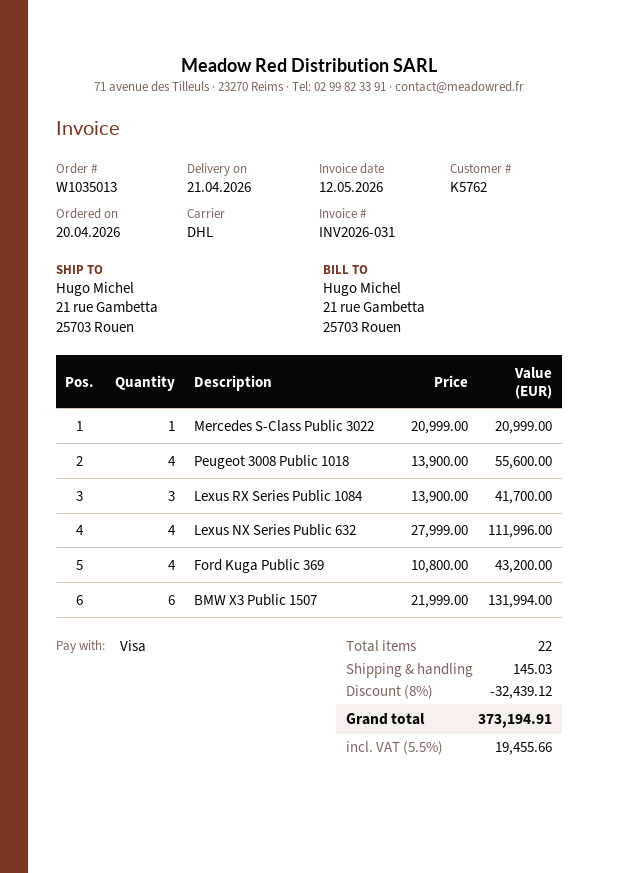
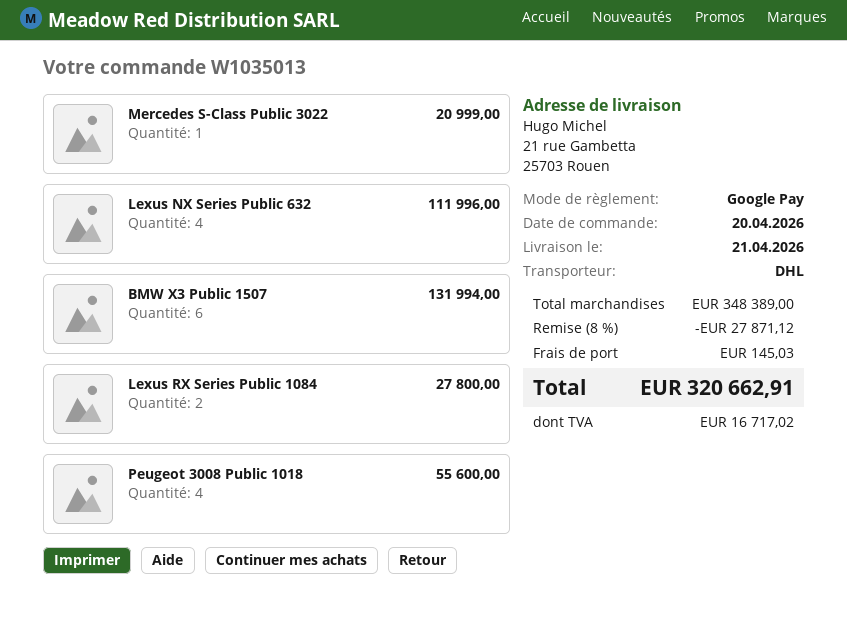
payment method: Visa -> Google Pay
Lexus RX Series Public 1084: 3 for 41700.00 -> 2 for 27800.00
Ford Kuga Public 369: 4 for 43200.00 -> none
discount: 8% = 32439.12 -> 8% = 27871.12
tax: 19455.66 -> 16717.02
total: 373194.91 -> 320662.91

